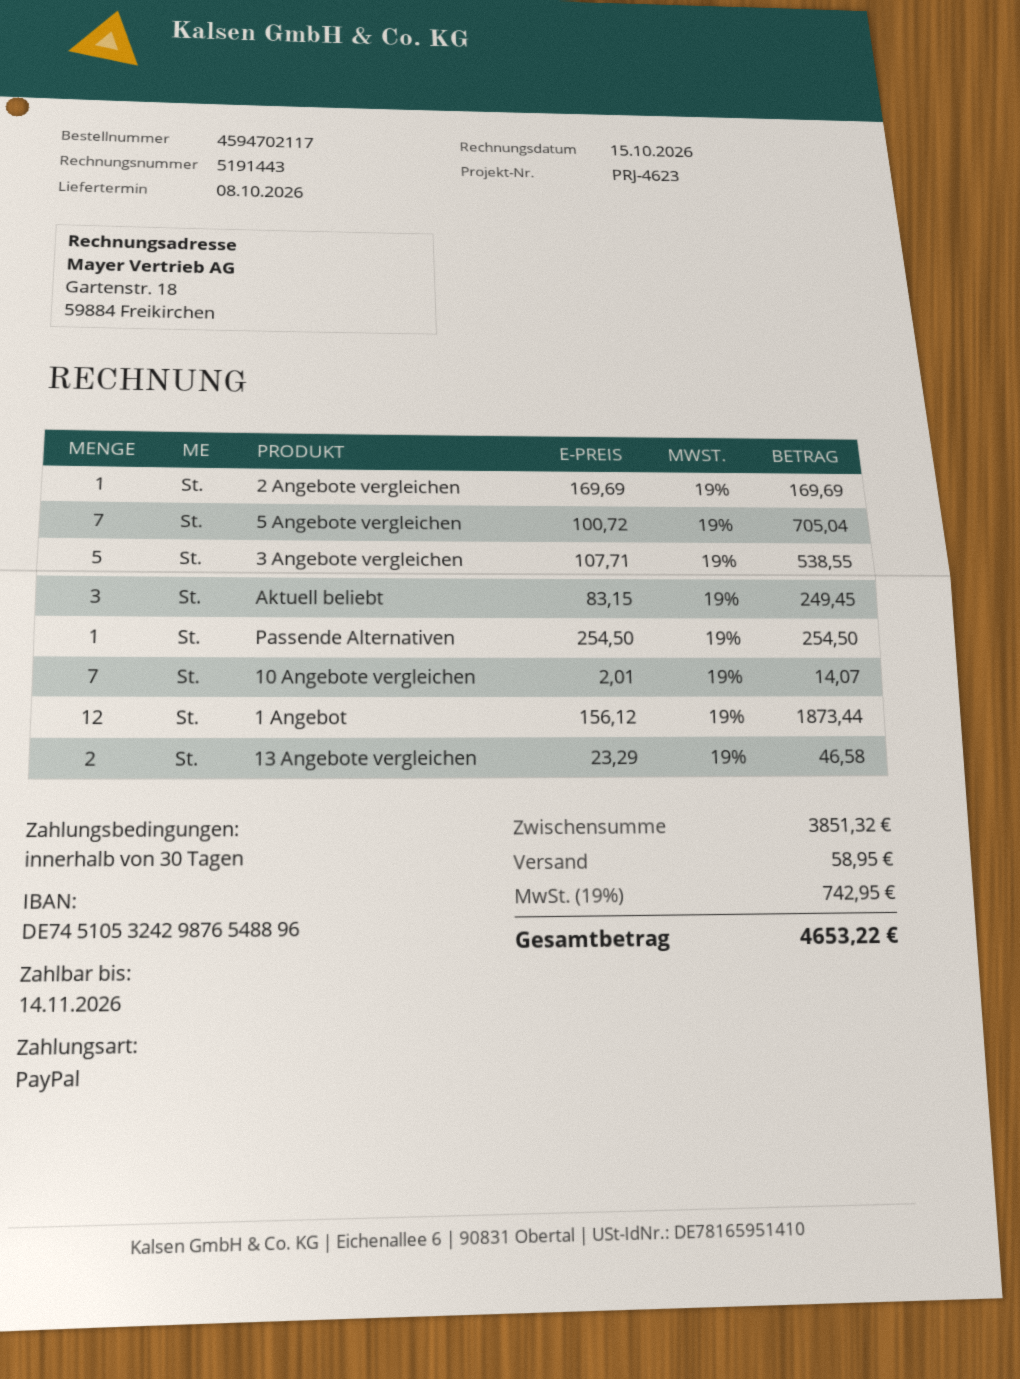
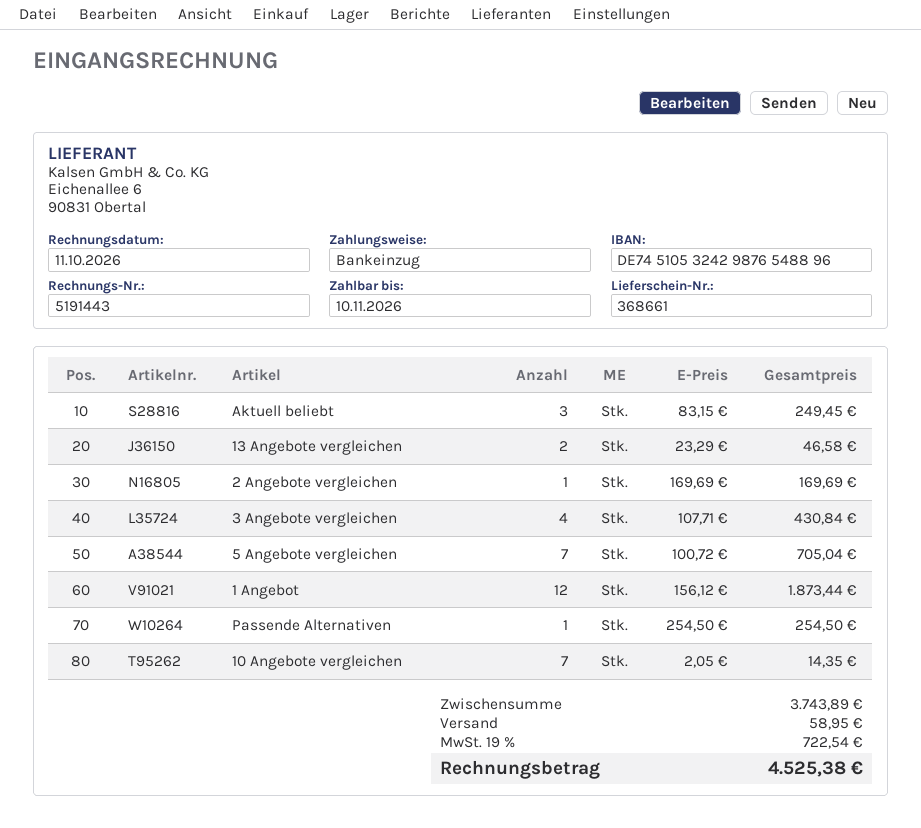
invoice date: 2026-10-15 -> 2026-10-11
due date: 2026-11-14 -> 2026-11-10
payment method: PayPal -> direct debit
3 Angebote vergleichen: 5 x 107.71 = 538.55 -> 4 x 107.71 = 430.84
10 Angebote vergleichen: 7 x 2.01 = 14.07 -> 7 x 2.05 = 14.35
subtotal: 3851.32 -> 3743.89
tax: 19% = 742.95 -> 19% = 722.54
total: 4653.22 -> 4525.38

